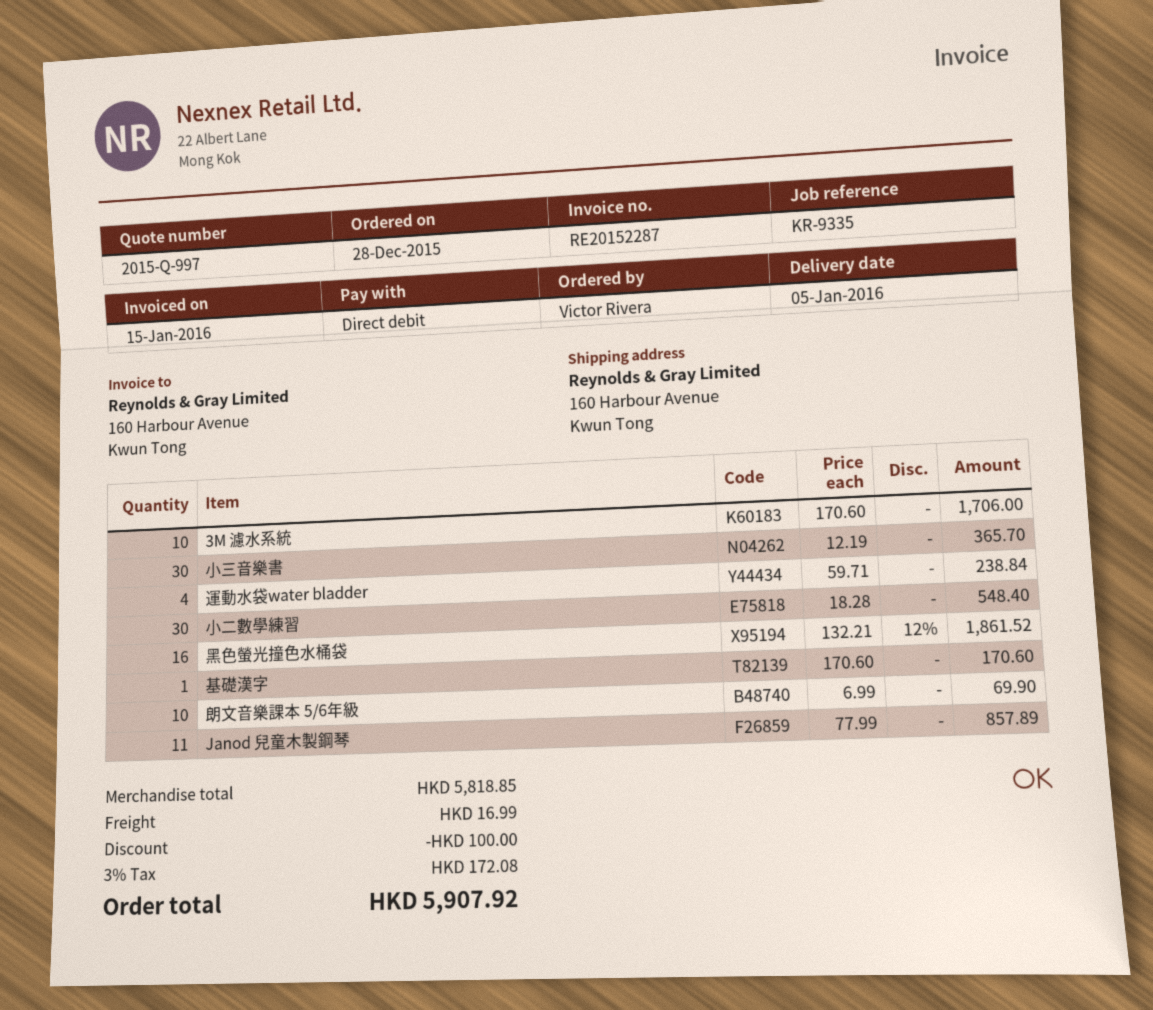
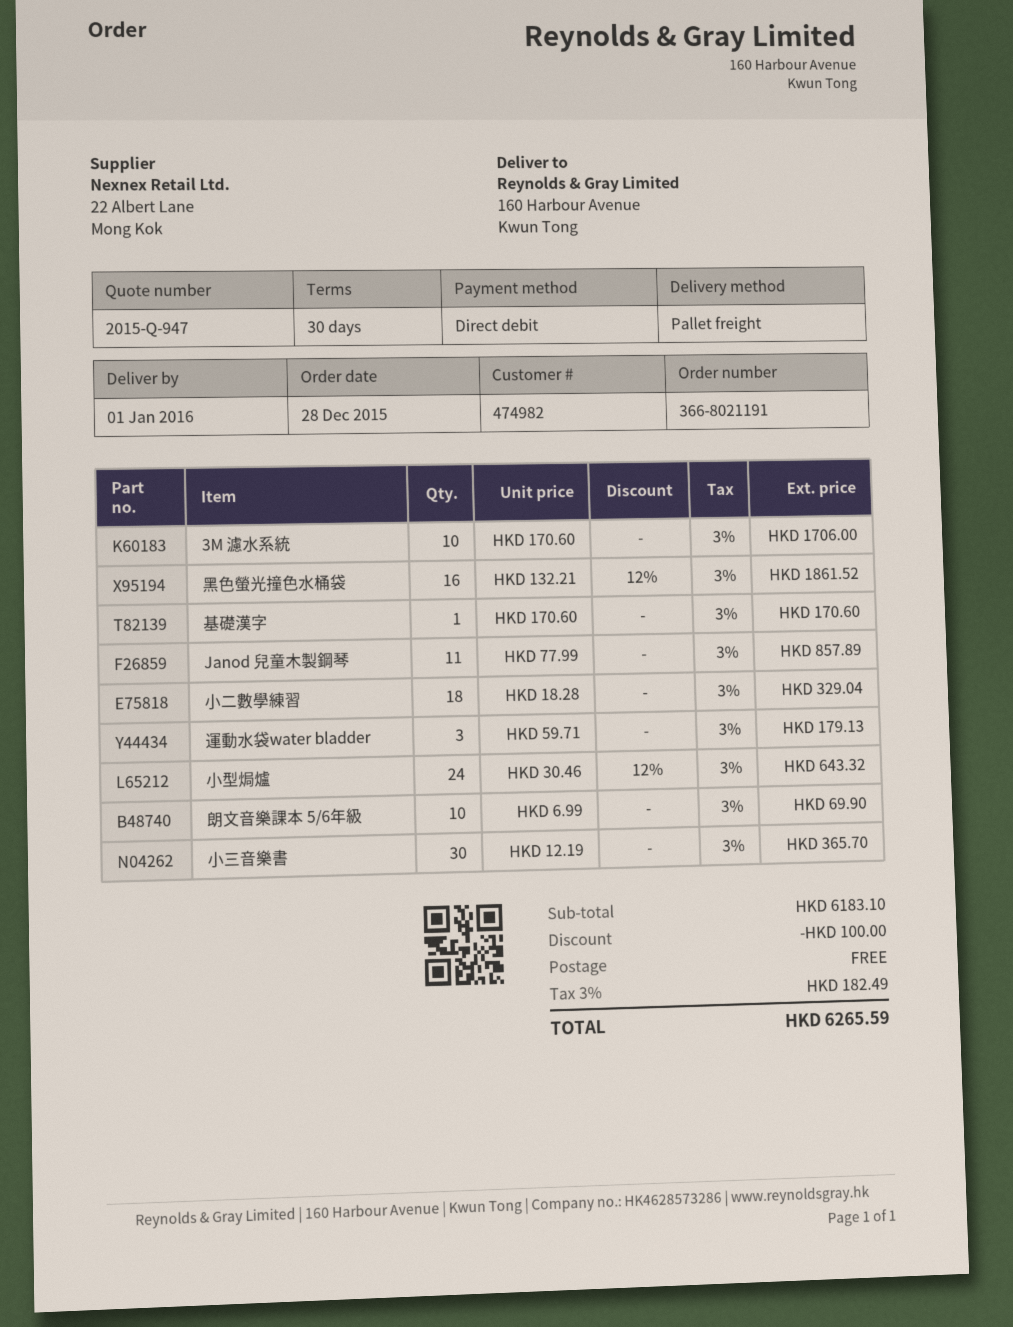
quote number: 2015-Q-997 -> 2015-Q-947
delivery date: 2016-01-05 -> 2016-01-01
運動水袋water bladder: 4 x 59.71 = 238.84 -> 3 x 59.71 = 179.13
小二數學練習: 30 x 18.28 = 548.40 -> 18 x 18.28 = 329.04
小型焗爐: none -> 24 x 30.46 - 12% = 643.32
subtotal: 5818.85 -> 6183.10
shipping: 16.99 -> 0.00
tax: 3% = 172.08 -> 3% = 182.49
total: 5907.92 -> 6265.59

